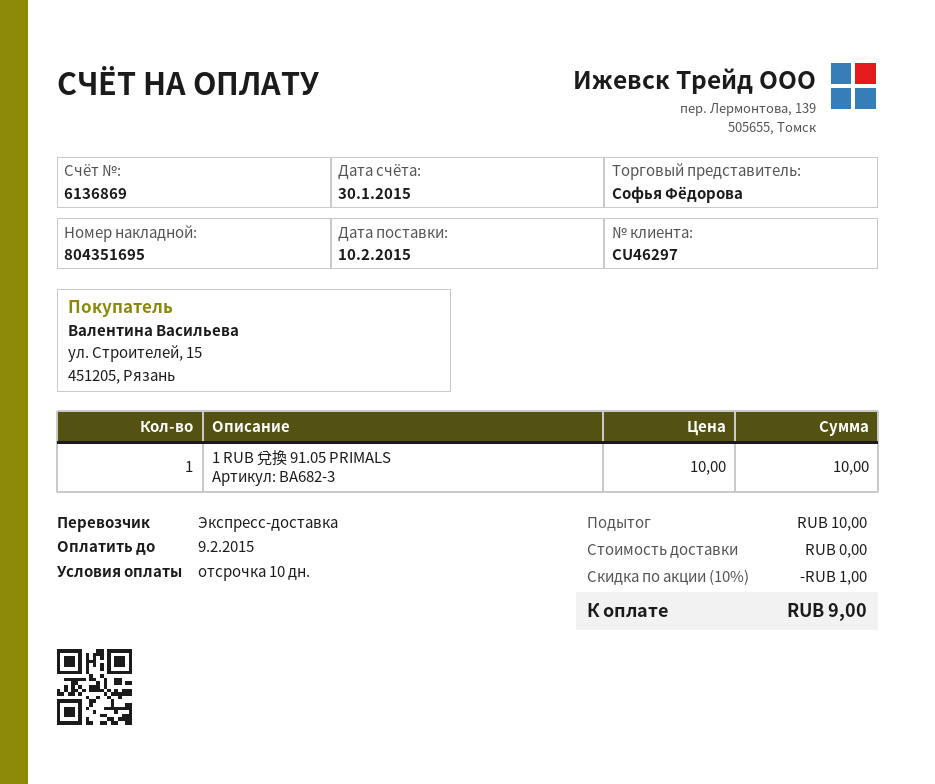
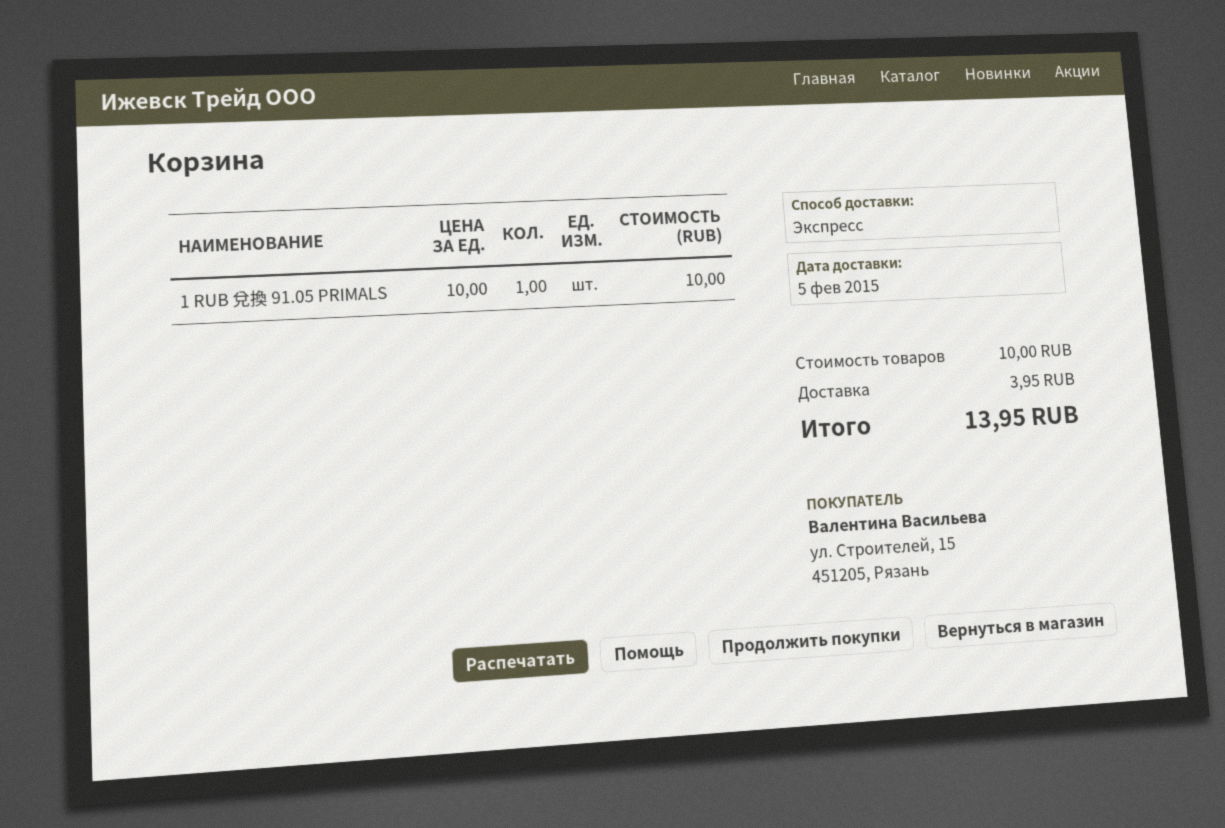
delivery date: 2015-02-10 -> 2015-02-05
discount: 10% = 1.00 -> none
shipping: 0.00 -> 3.95
total: 9.00 -> 13.95

